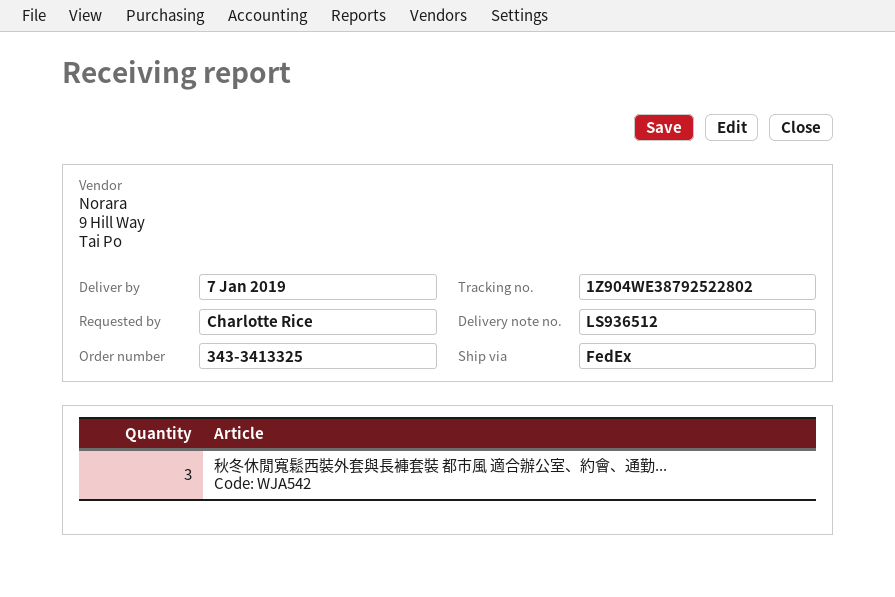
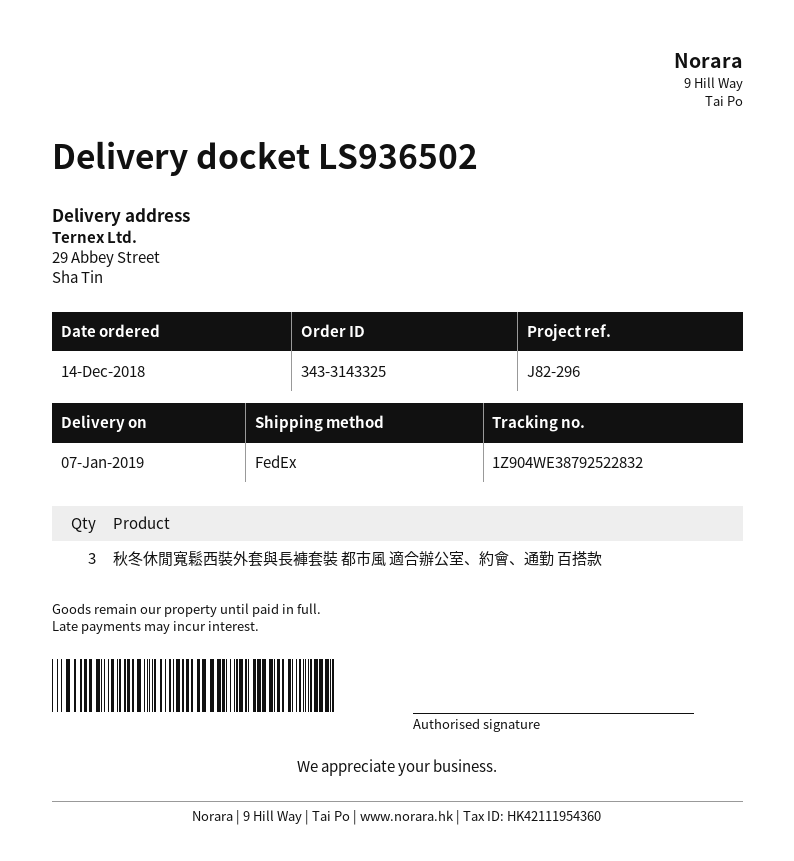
order number: 343-3413325 -> 343-3143325
delivery note number: LS936512 -> LS936502
tracking number: 1Z904WE38792522802 -> 1Z904WE38792522832

